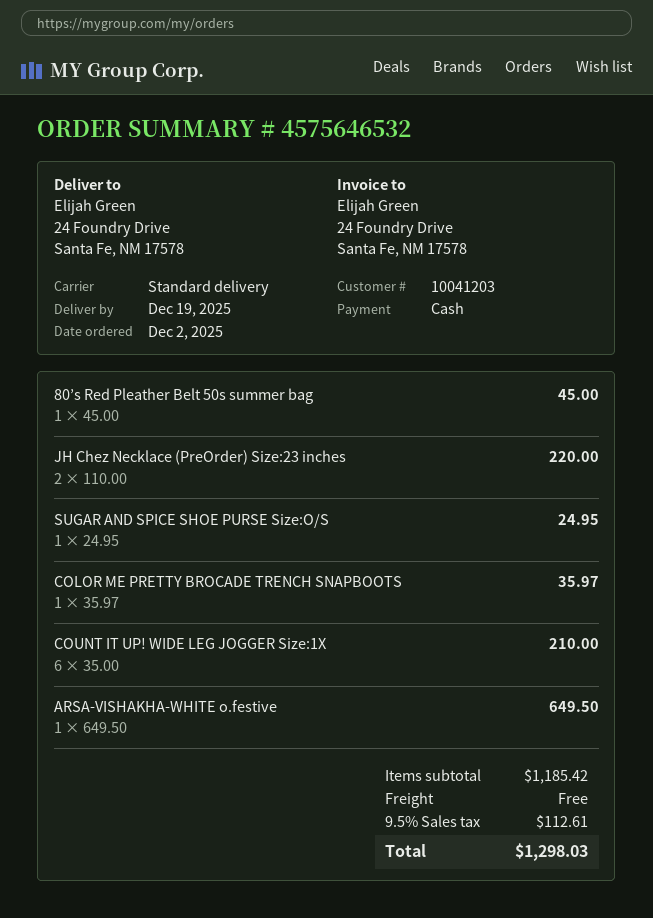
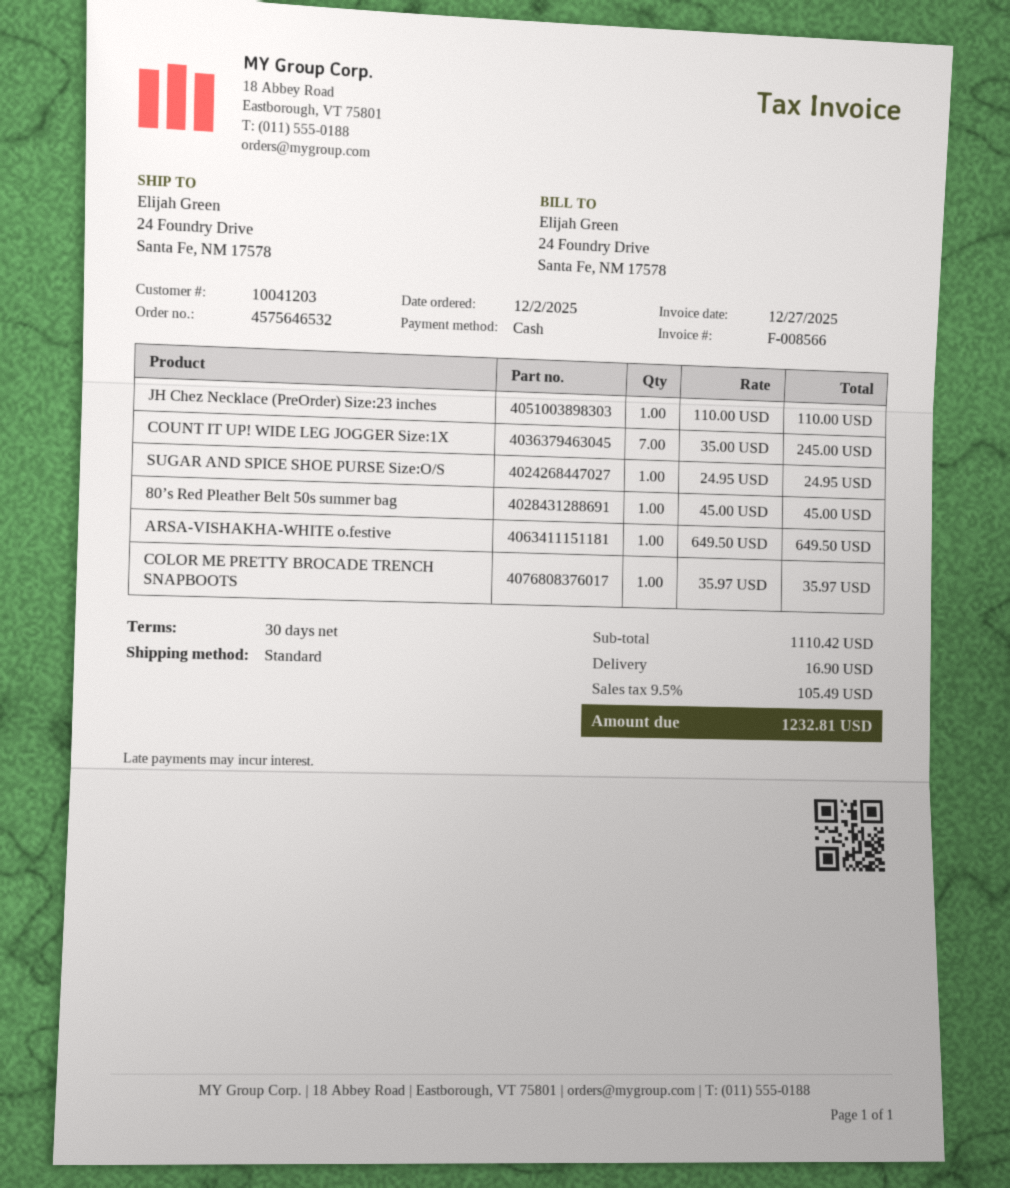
JH Chez Necklace (PreOrder) Size:23 inches: 2 x 110.00 = 220.00 -> 1 x 110.00 = 110.00
COUNT IT UP! WIDE LEG JOGGER Size:1X: 6 x 35.00 = 210.00 -> 7 x 35.00 = 245.00
subtotal: 1185.42 -> 1110.42
shipping: 0.00 -> 16.90
tax: 9.5% = 112.61 -> 9.5% = 105.49
total: 1298.03 -> 1232.81

